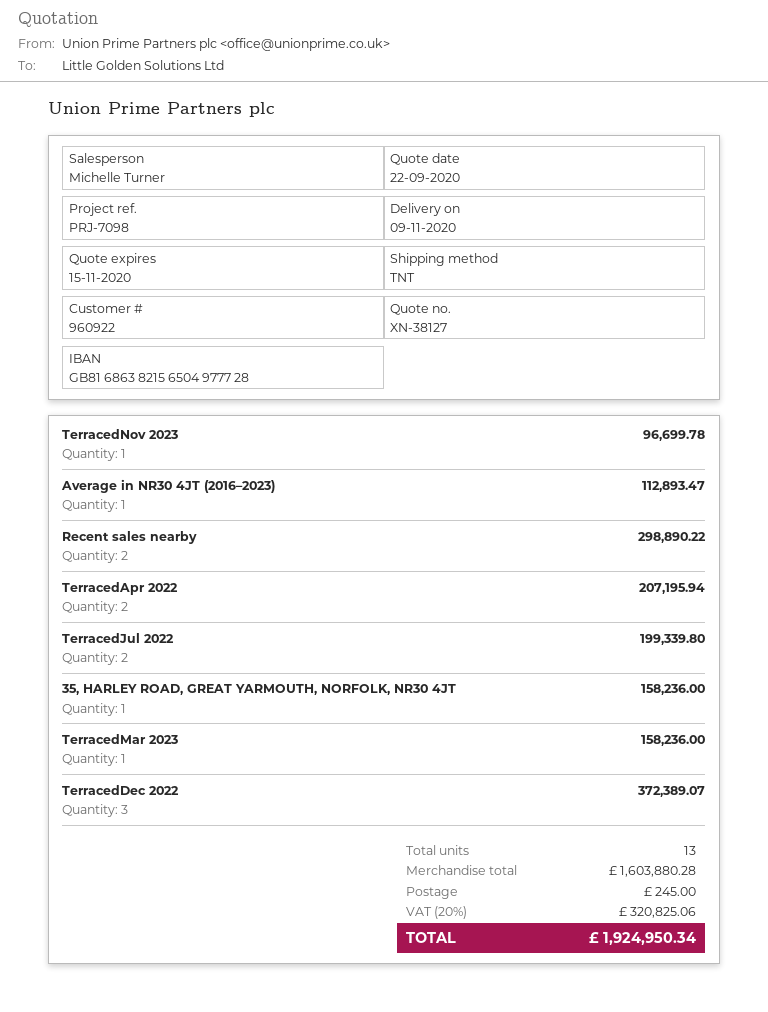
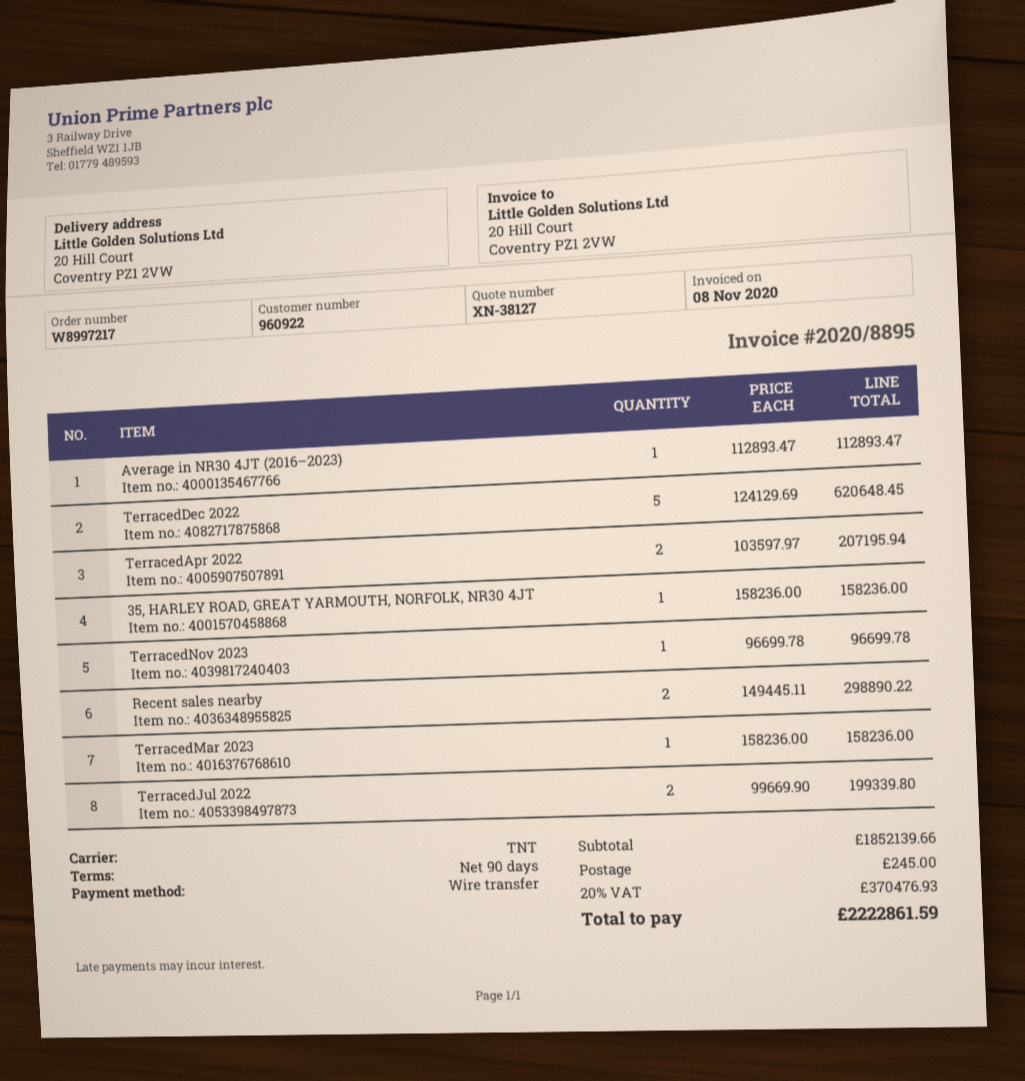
TerracedDec 2022: 3 for 372389.07 -> 5 for 620648.45
subtotal: 1603880.28 -> 1852139.66
tax: 20% = 320825.06 -> 20% = 370476.93
total: 1924950.34 -> 2222861.59

